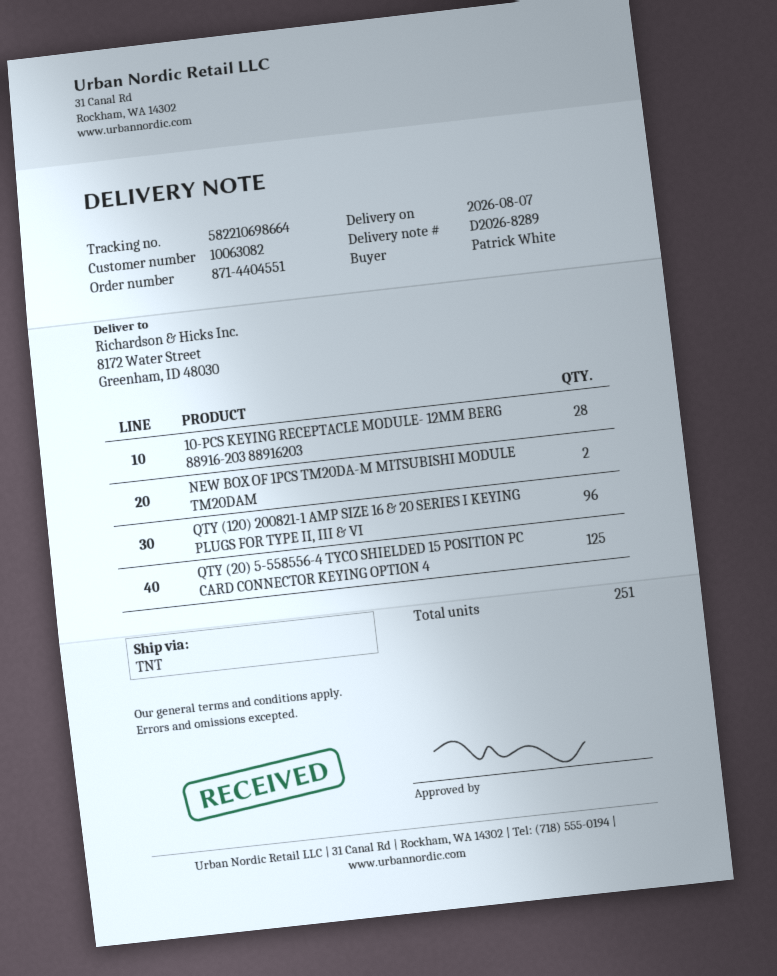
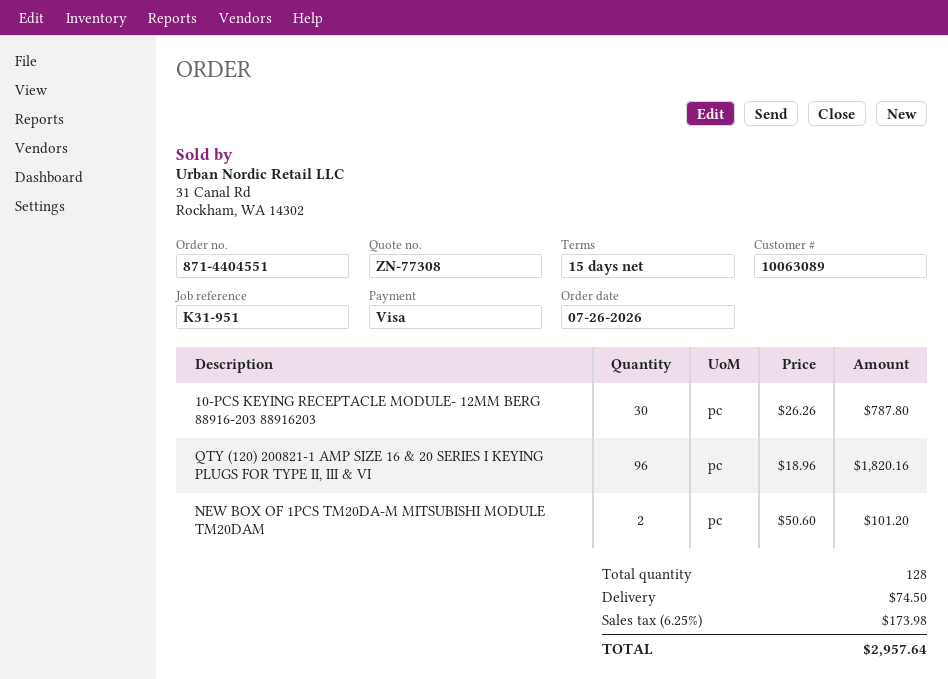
customer number: 10063082 -> 10063089
10-PCS KEYING RECEPTACLE MODULE- 12MM BERG 88916-203 88916203: 28 -> 30
QTY (20) 5-558556-4 TYCO SHIELDED 15 POSITION PC CARD CONNECTOR KEYING OPTION 4: 125 -> none
total quantity: 251 -> 128

